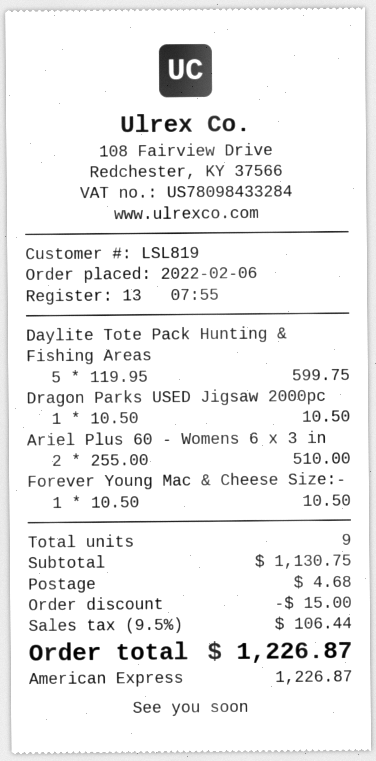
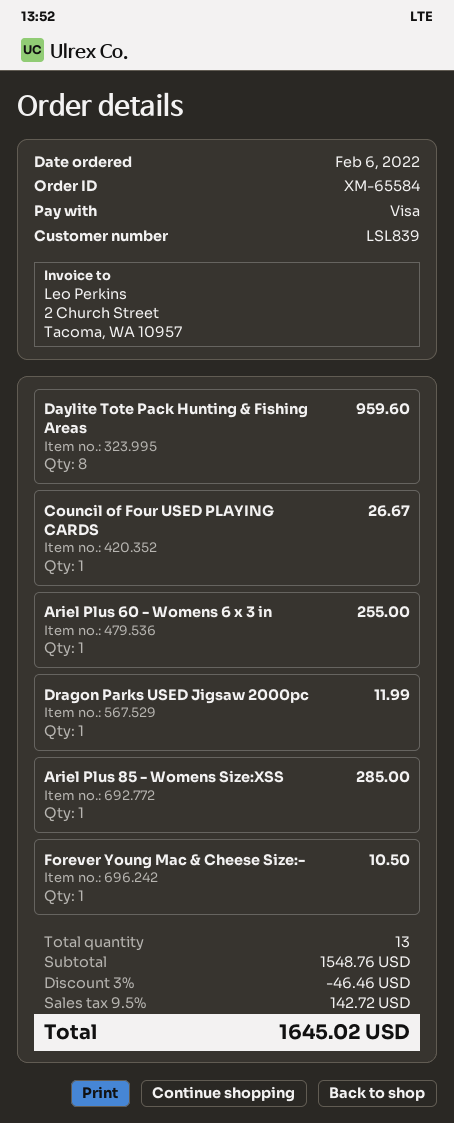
customer number: LSL819 -> LSL839
payment method: American Express -> Visa
Daylite Tote Pack Hunting & Fishing Areas: 5 for 599.75 -> 8 for 959.60
Dragon Parks USED Jigsaw 2000pc: 1 for 10.50 -> 1 for 11.99
Ariel Plus 60 - Womens 6 x 3 in: 2 for 510.00 -> 1 for 255.00
Council of Four USED PLAYING CARDS: none -> 1 for 26.67
Ariel Plus 85 - Womens Size:XSS: none -> 1 for 285.00
total quantity: 9 -> 13
subtotal: 1130.75 -> 1548.76
discount: 15.00 -> 46.46
shipping: 4.68 -> none
tax: 9.5% = 106.44 -> 9.5% = 142.72
total: 1226.87 -> 1645.02

